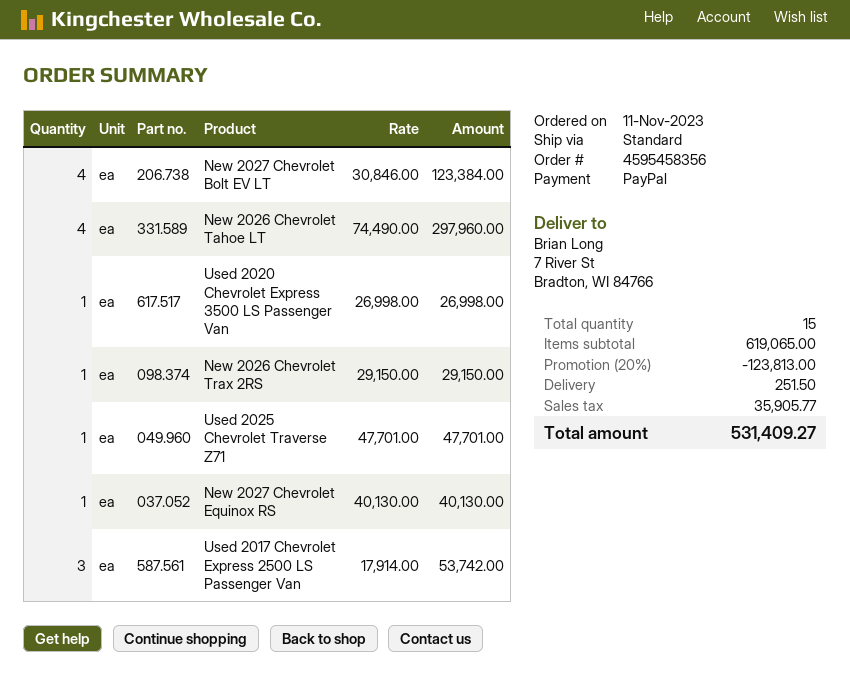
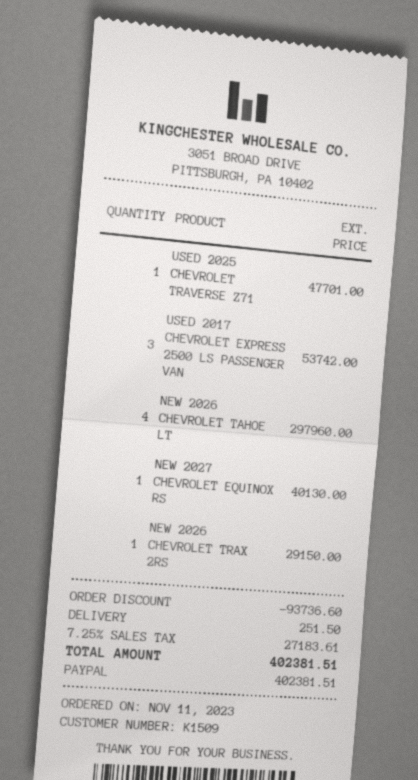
New 2027 Chevrolet Bolt EV LT: 4 for 123384.00 -> none
Used 2020 Chevrolet Express 3500 LS Passenger Van: 1 for 26998.00 -> none
discount: 123813.00 -> 93736.60
tax: 35905.77 -> 27183.61
total: 531409.27 -> 402381.51

